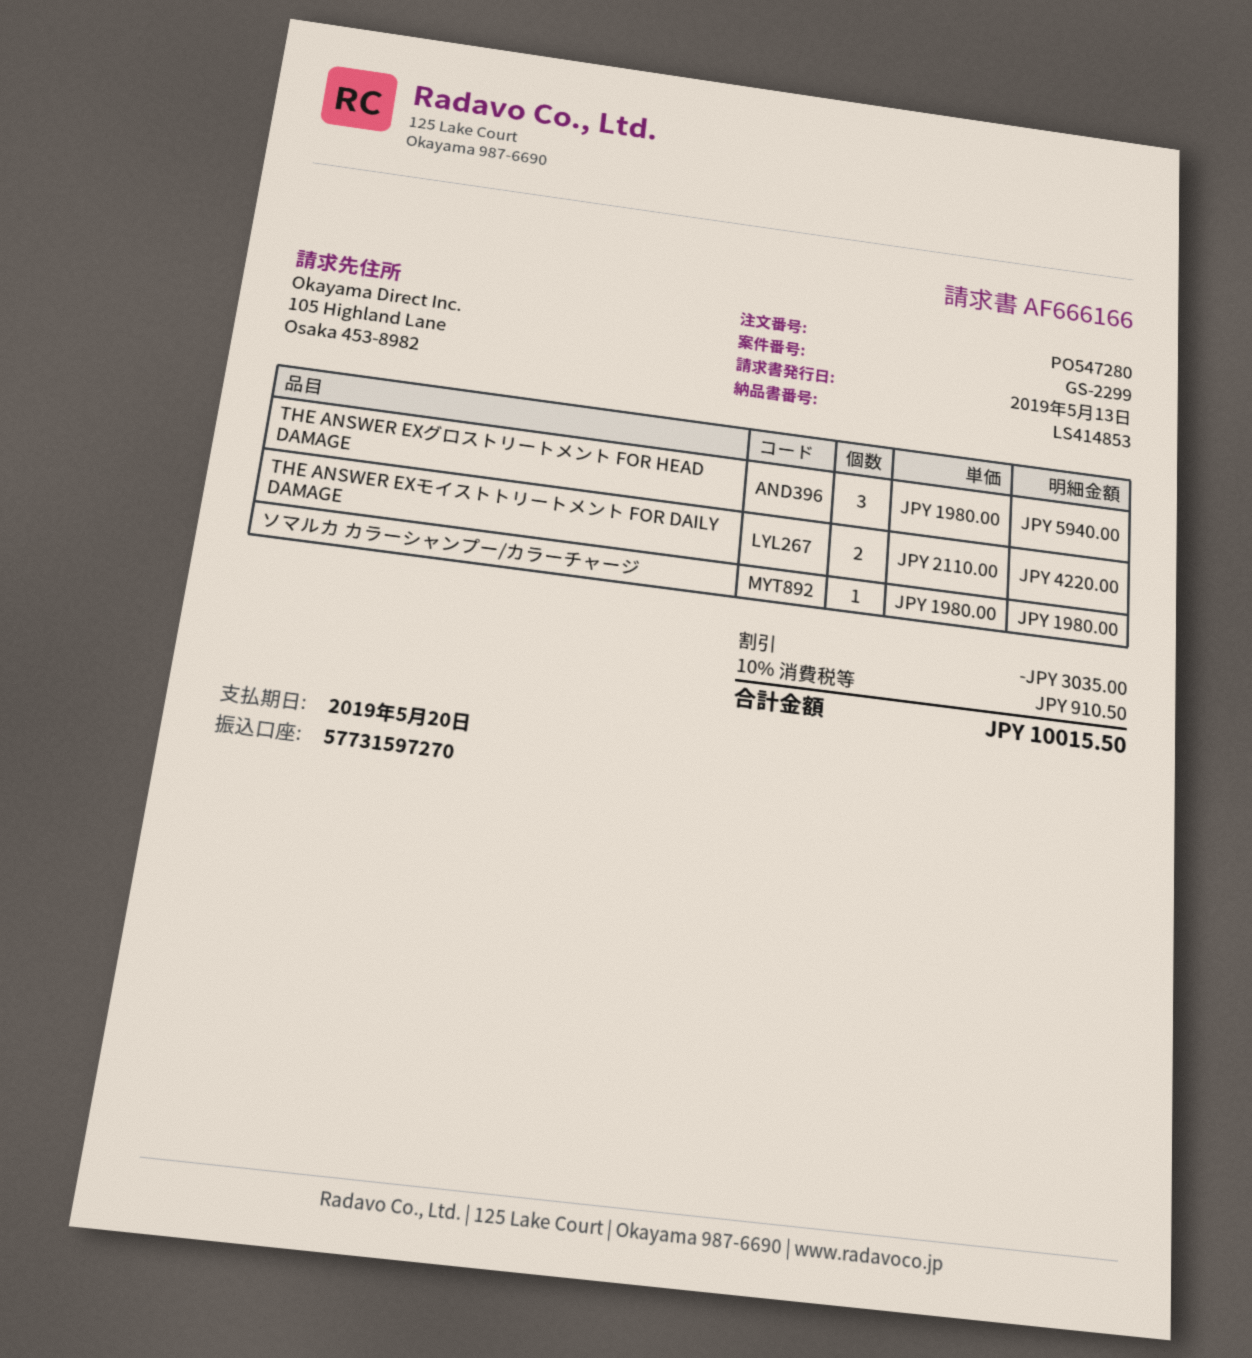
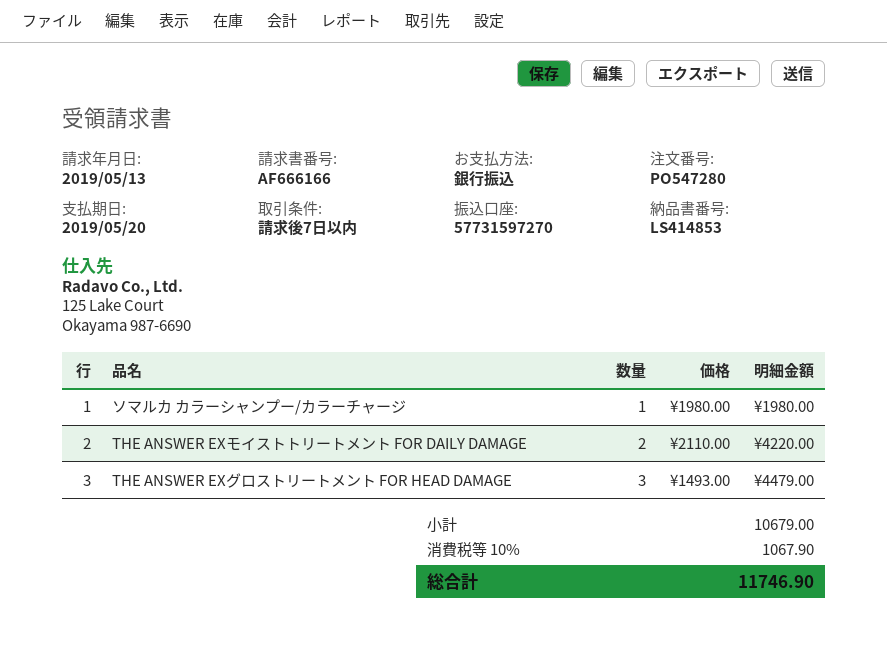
THE ANSWER EXグロストリートメント FOR HEAD DAMAGE: 3 x 1980.00 = 5940.00 -> 3 x 1493.00 = 4479.00
discount: 3035.00 -> none
tax: 10% = 910.50 -> 10% = 1067.90
total: 10015.50 -> 11746.90

